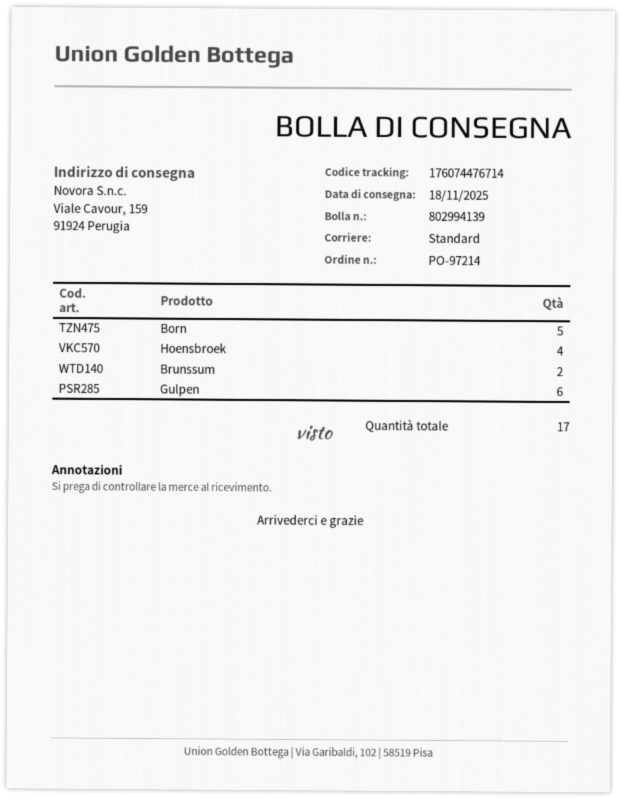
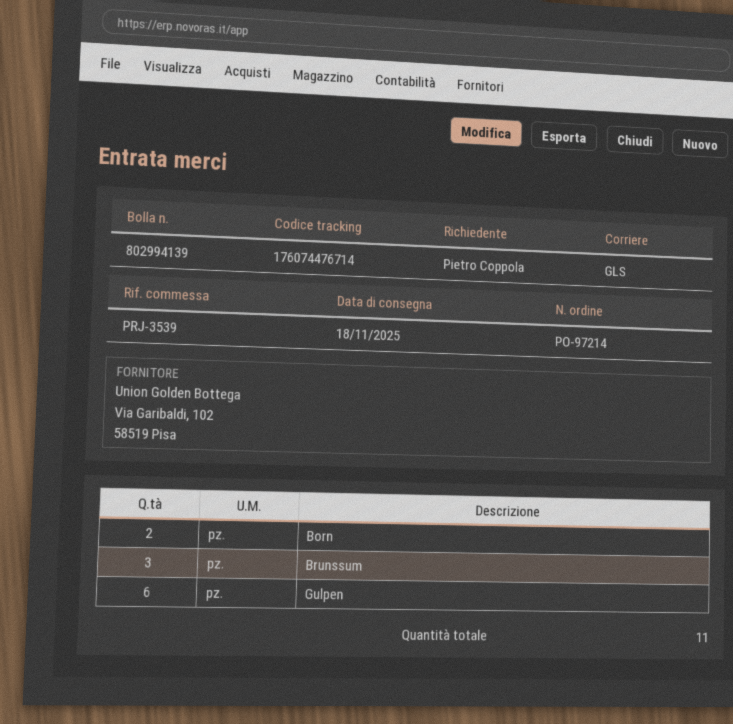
shipping method: standard -> GLS
Born: 5 -> 2
Hoensbroek: 4 -> none
Brunssum: 2 -> 3
total quantity: 17 -> 11

